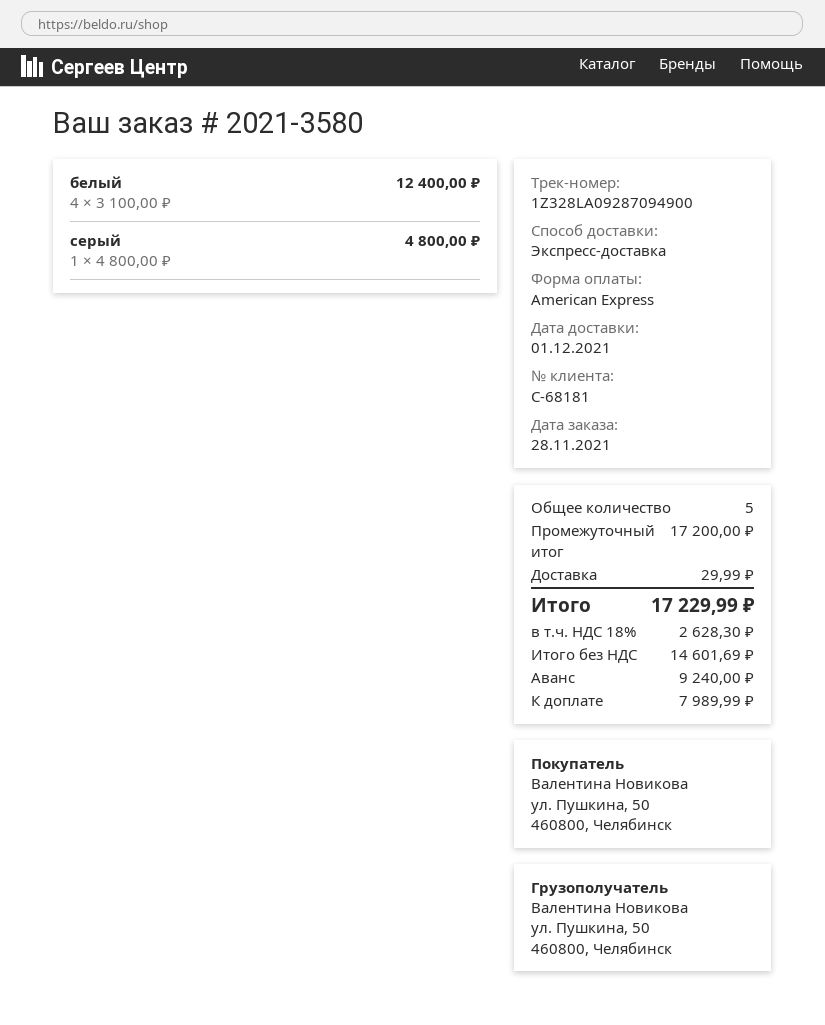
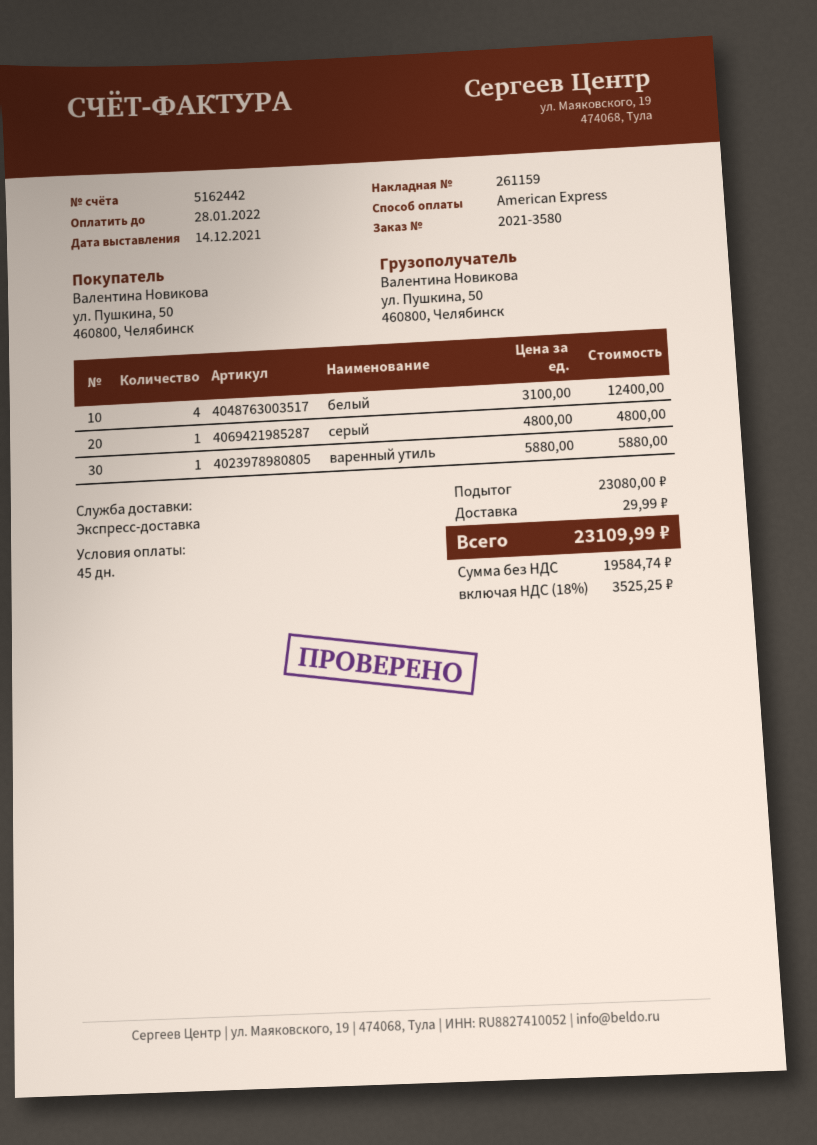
варенный утиль: none -> 1 x 5880.00 = 5880.00
subtotal: 17200.00 -> 23080.00
net: 14601.69 -> 19584.74
tax: 18% = 2628.30 -> 18% = 3525.25
total: 17229.99 -> 23109.99

